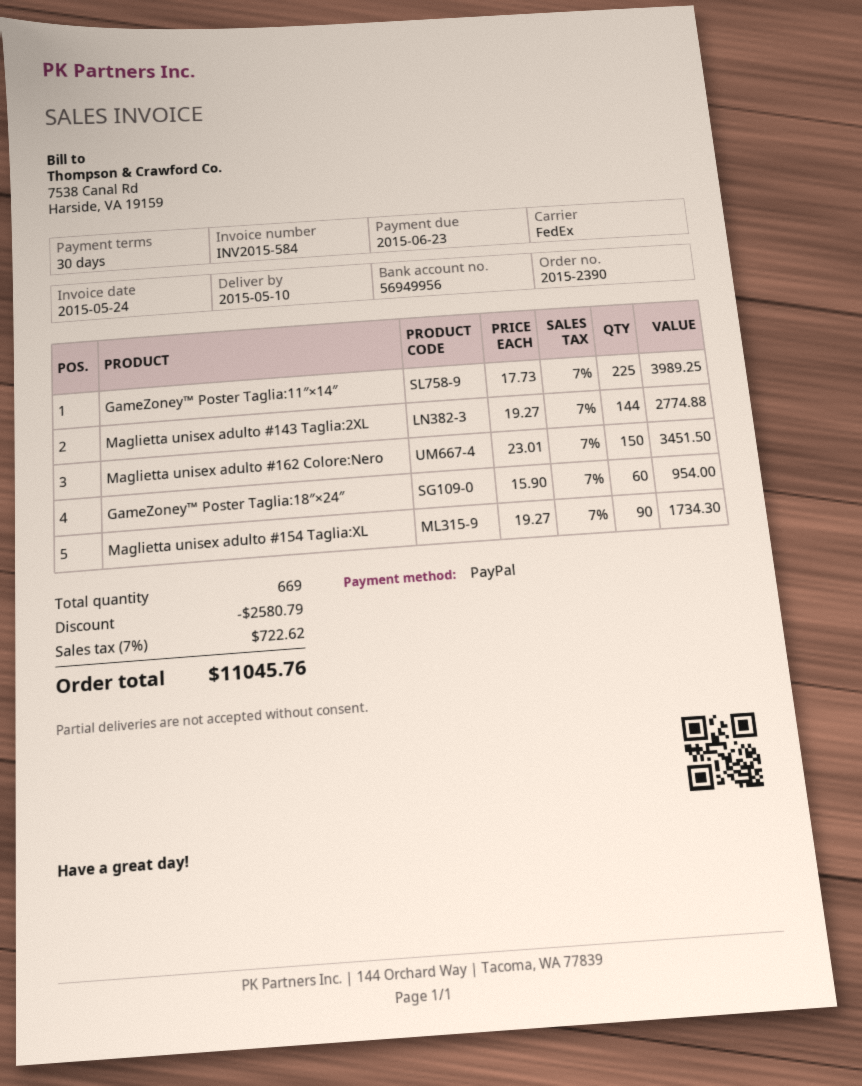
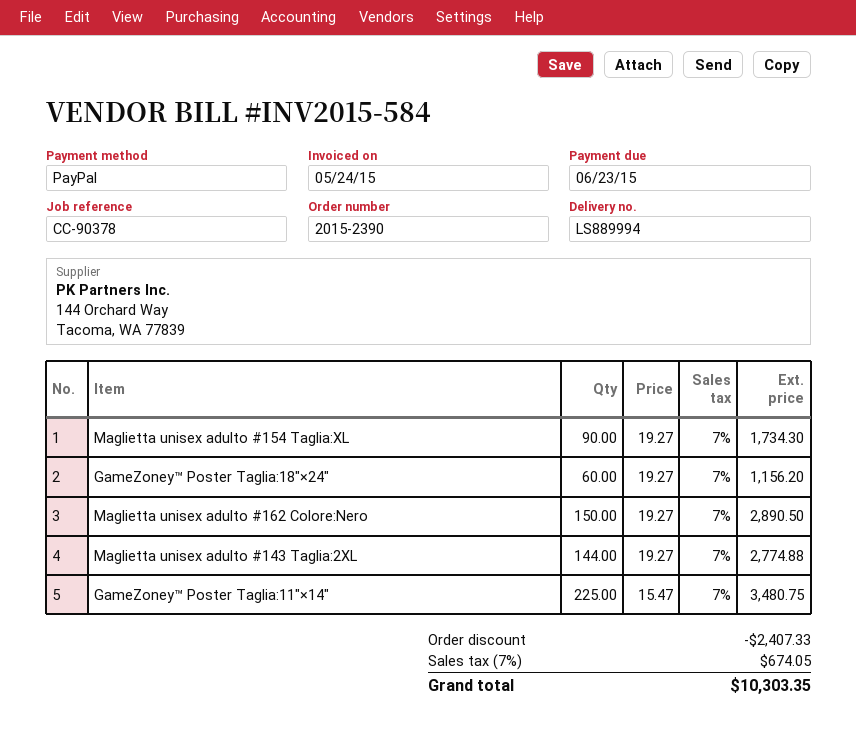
GameZoney™ Poster Taglia:11″×14″: 225 x 17.73 = 3989.25 -> 225 x 15.47 = 3480.75
Maglietta unisex adulto #162 Colore:Nero: 150 x 23.01 = 3451.50 -> 150 x 19.27 = 2890.50
GameZoney™ Poster Taglia:18″×24″: 60 x 15.90 = 954.00 -> 60 x 19.27 = 1156.20
discount: 2580.79 -> 2407.33
tax: 7% = 722.62 -> 7% = 674.05
total: 11045.76 -> 10303.35

